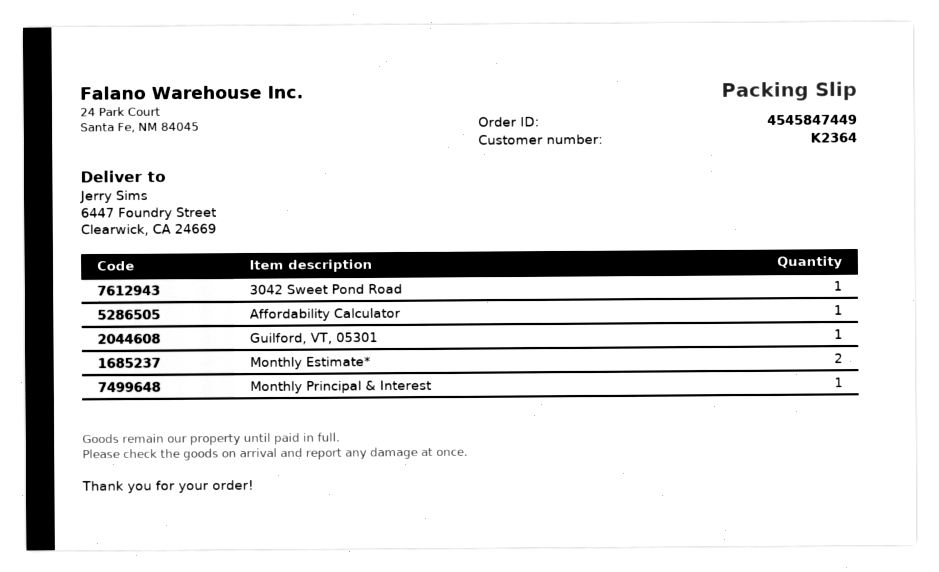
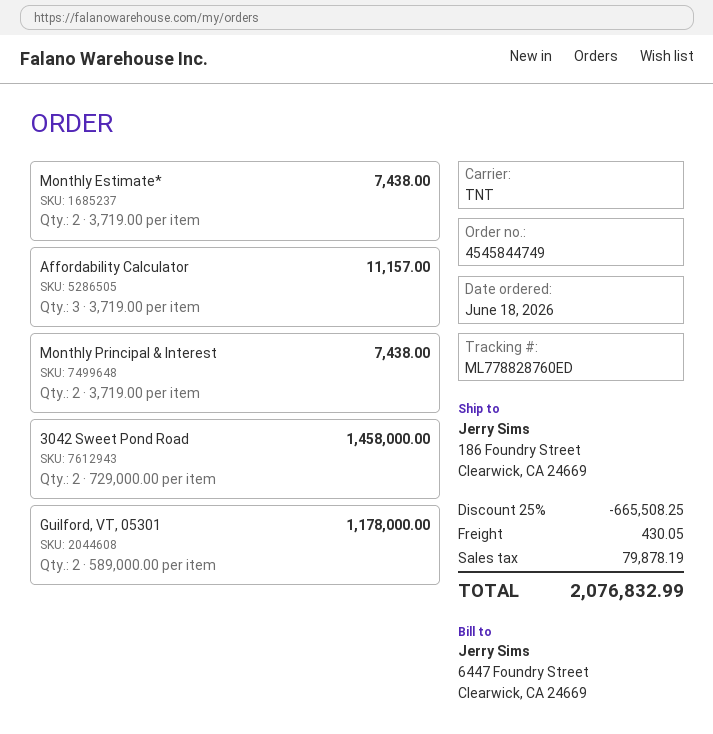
order number: 4545847449 -> 4545844749
ship to: 6447 Foundry Street, Clearwick, CA 24669 -> 186 Foundry Street, Clearwick, CA 24669
3042 Sweet Pond Road: 1 -> 2
Affordability Calculator: 1 -> 3
Guilford, VT, 05301: 1 -> 2
Monthly Principal & Interest: 1 -> 2

